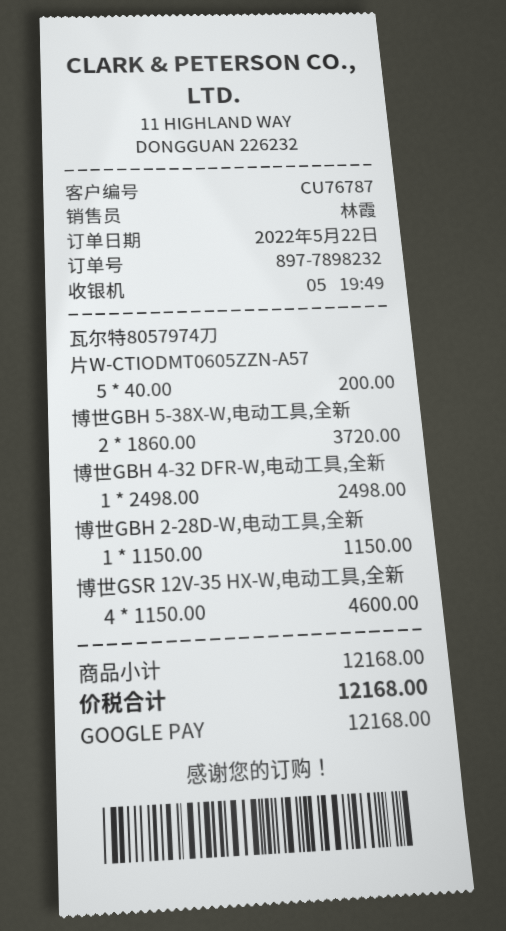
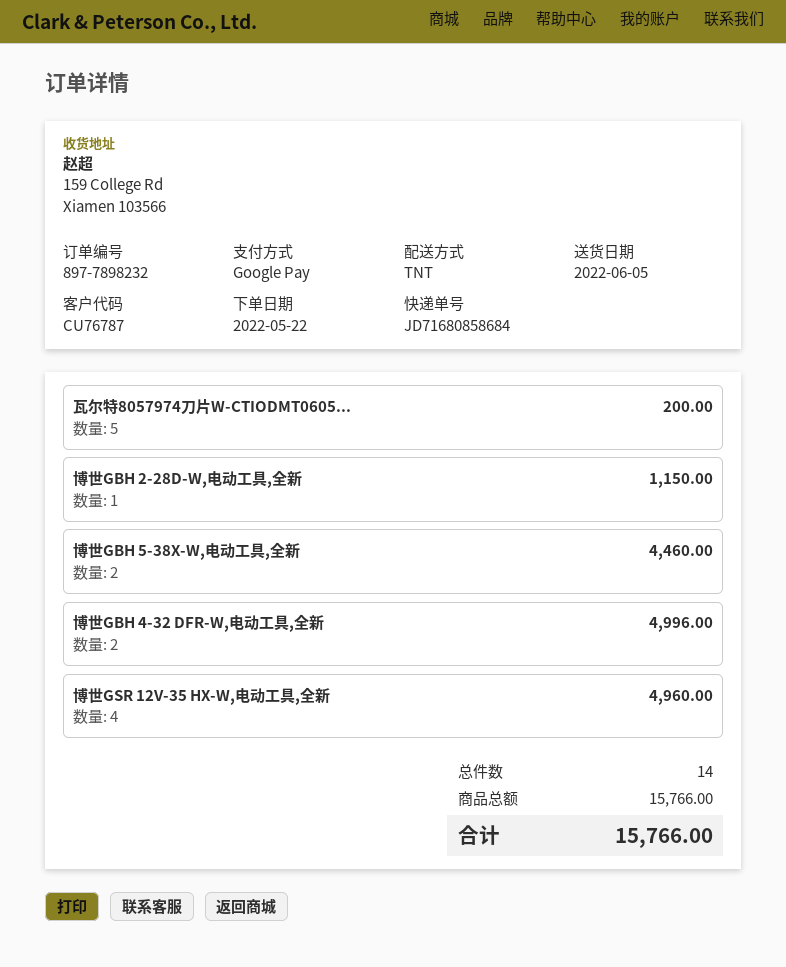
博世GBH 5-38X-W,电动工具,全新: 2 for 3720.00 -> 2 for 4460.00
博世GBH 4-32 DFR-W,电动工具,全新: 1 for 2498.00 -> 2 for 4996.00
博世GSR 12V-35 HX-W,电动工具,全新: 4 for 4600.00 -> 4 for 4960.00
subtotal: 12168.00 -> 15766.00
total: 12168.00 -> 15766.00

